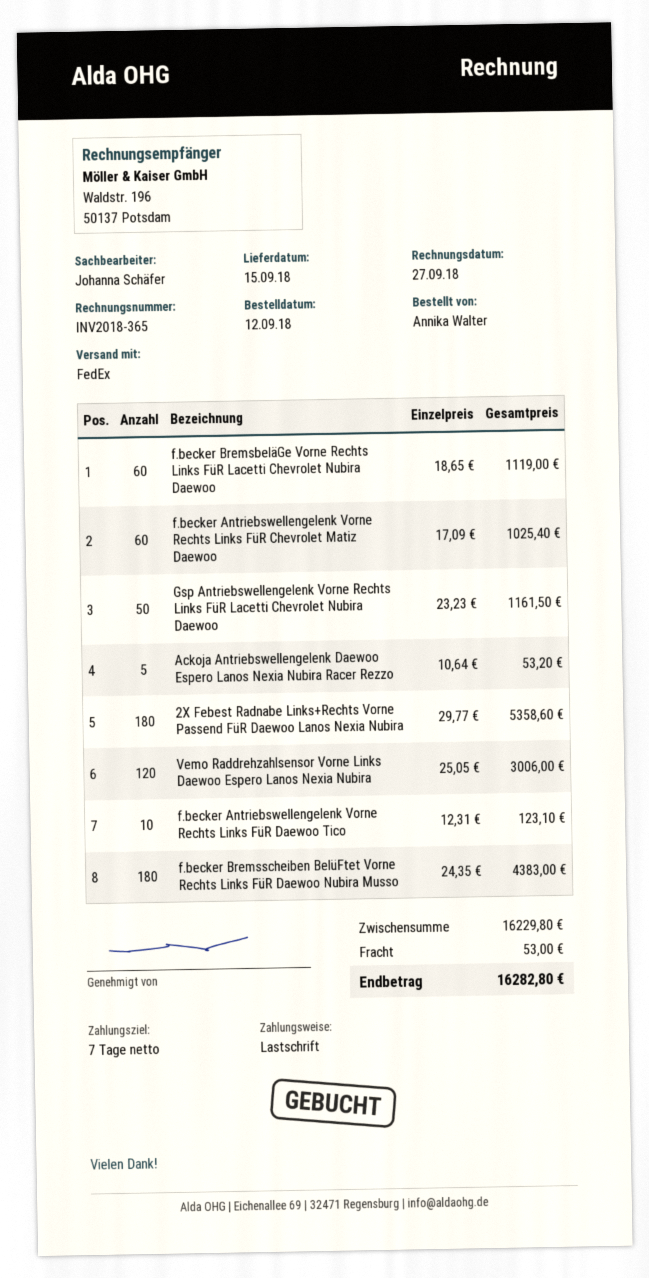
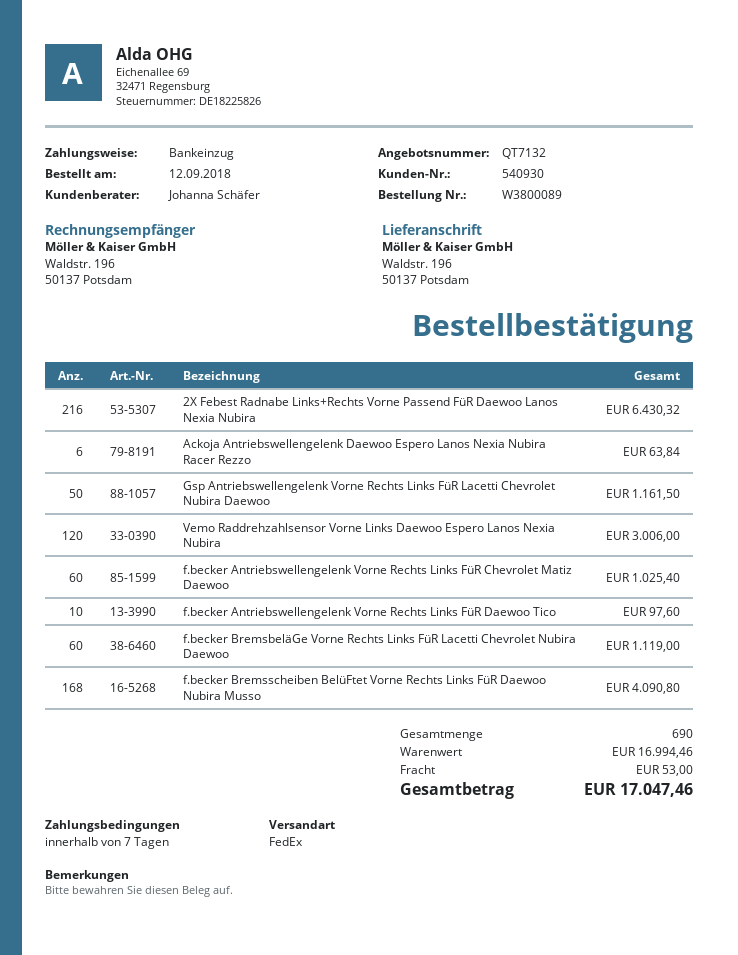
Ackoja Antriebswellengelenk Daewoo Espero Lanos Nexia Nubira Racer Rezzo: 5 for 53.20 -> 6 for 63.84
2X Febest Radnabe Links+Rechts Vorne Passend FüR Daewoo Lanos Nexia Nubira: 180 for 5358.60 -> 216 for 6430.32
f.becker Antriebswellengelenk Vorne Rechts Links FüR Daewoo Tico: 10 for 123.10 -> 10 for 97.60
f.becker Bremsscheiben BelüFtet Vorne Rechts Links FüR Daewoo Nubira Musso: 180 for 4383.00 -> 168 for 4090.80
subtotal: 16229.80 -> 16994.46
total: 16282.80 -> 17047.46

